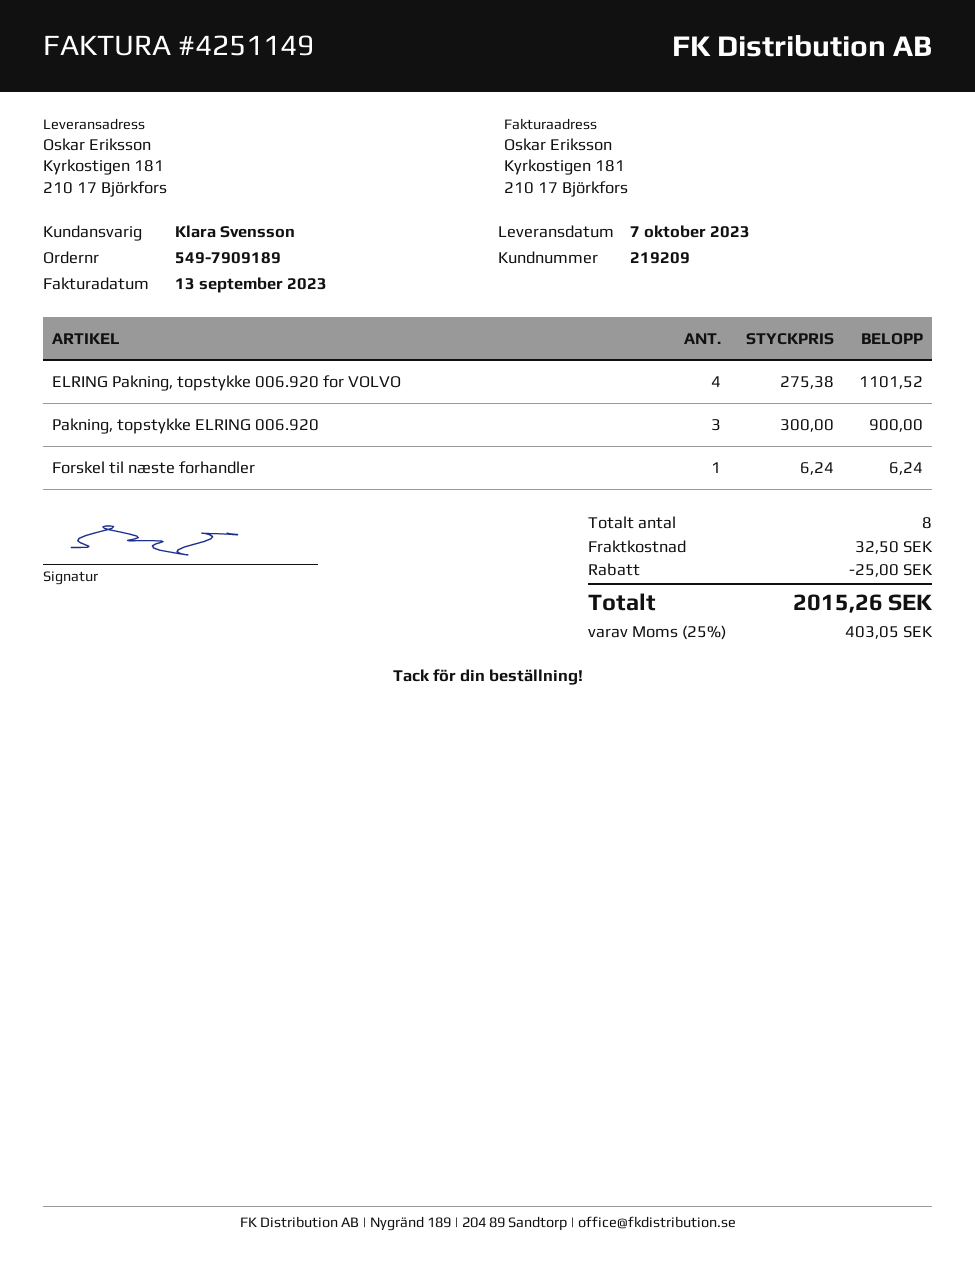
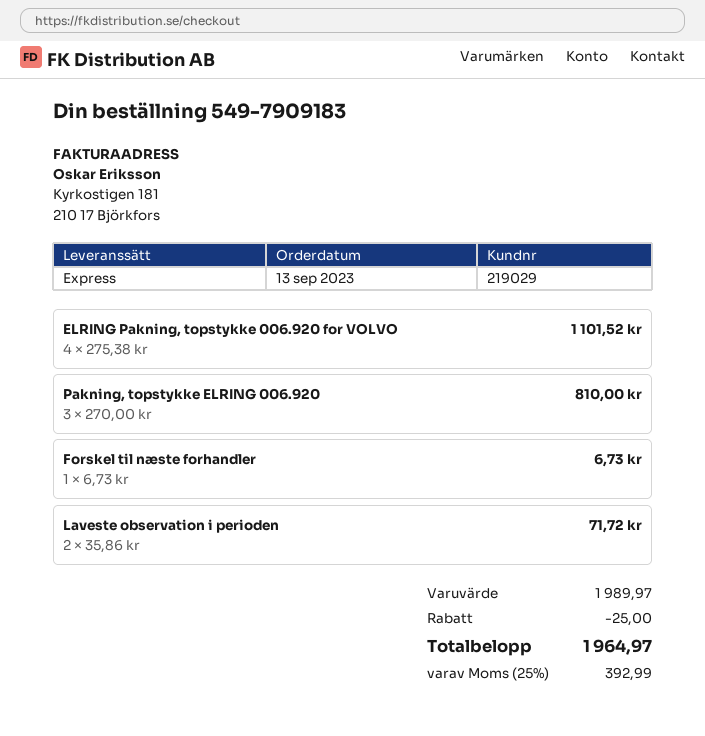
order number: 549-7909189 -> 549-7909183
customer number: 219209 -> 219029
Pakning, topstykke ELRING 006.920: 3 x 300.00 = 900.00 -> 3 x 270.00 = 810.00
Forskel til næste forhandler: 1 x 6.24 = 6.24 -> 1 x 6.73 = 6.73
Laveste observation i perioden: none -> 2 x 35.86 = 71.72
shipping: 32.50 -> none
tax: 25% = 403.05 -> 25% = 392.99
total: 2015.26 -> 1964.97

